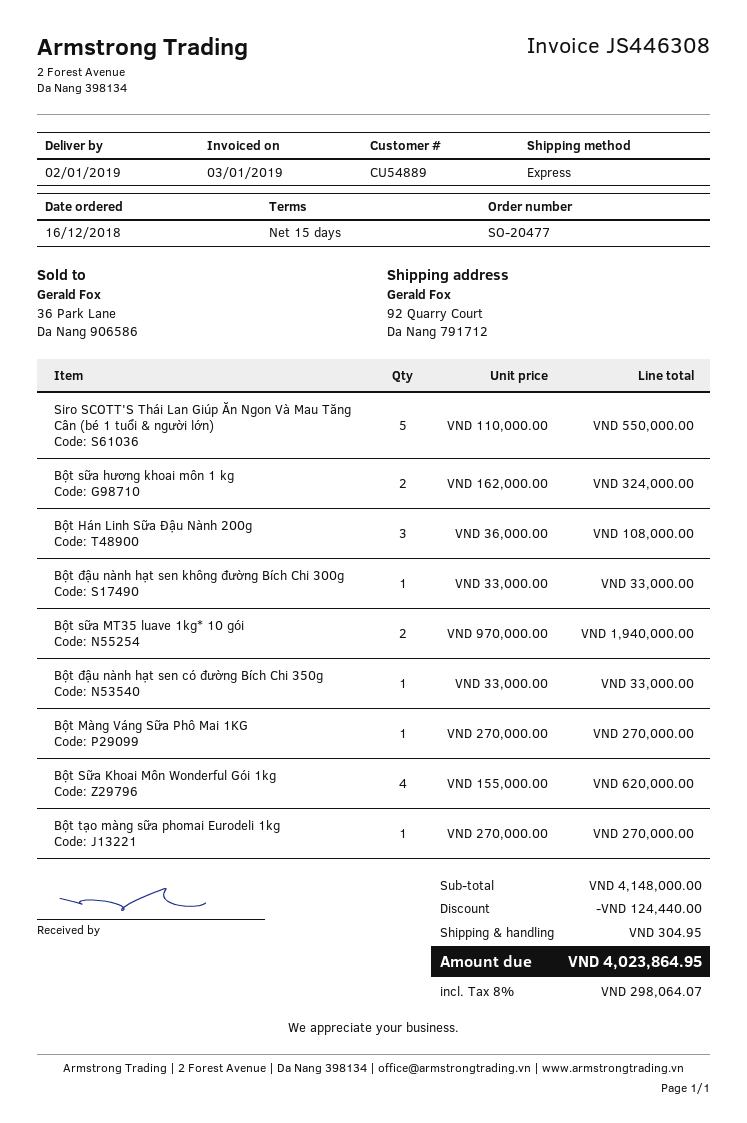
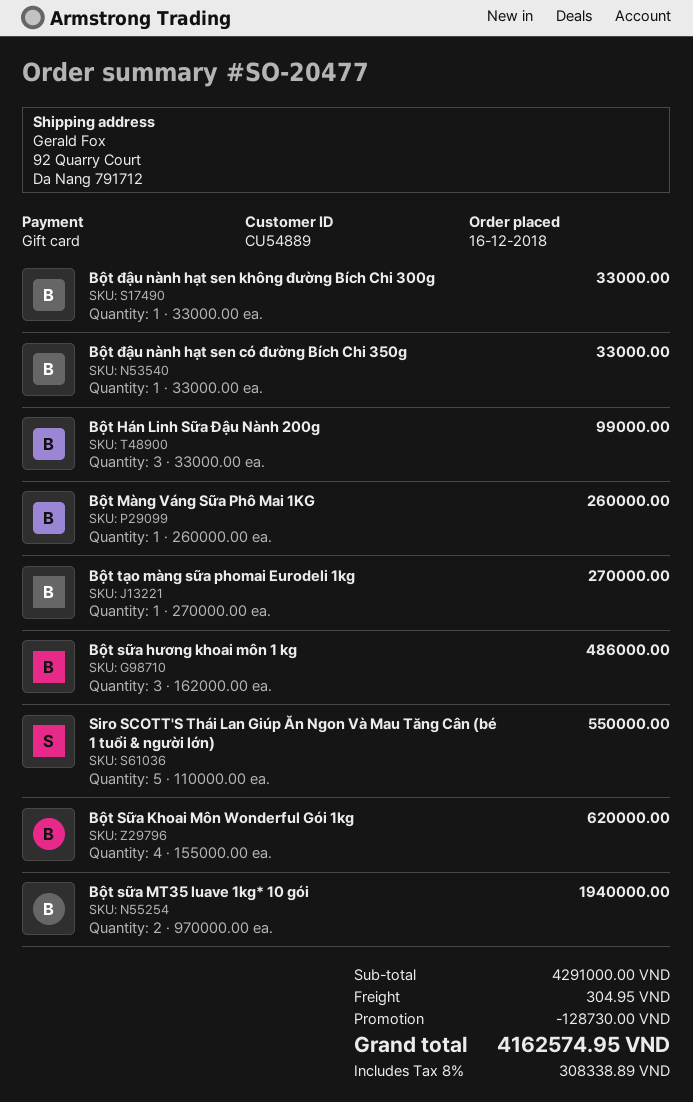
Bột sữa hương khoai môn 1 kg: 2 x 162000.00 = 324000.00 -> 3 x 162000.00 = 486000.00
Bột Hán Linh Sữa Đậu Nành 200g: 3 x 36000.00 = 108000.00 -> 3 x 33000.00 = 99000.00
Bột Màng Váng Sữa Phô Mai 1KG: 1 x 270000.00 = 270000.00 -> 1 x 260000.00 = 260000.00
subtotal: 4148000.00 -> 4291000.00
discount: 124440.00 -> 128730.00
tax: 8% = 298064.07 -> 8% = 308338.89
total: 4023864.95 -> 4162574.95

